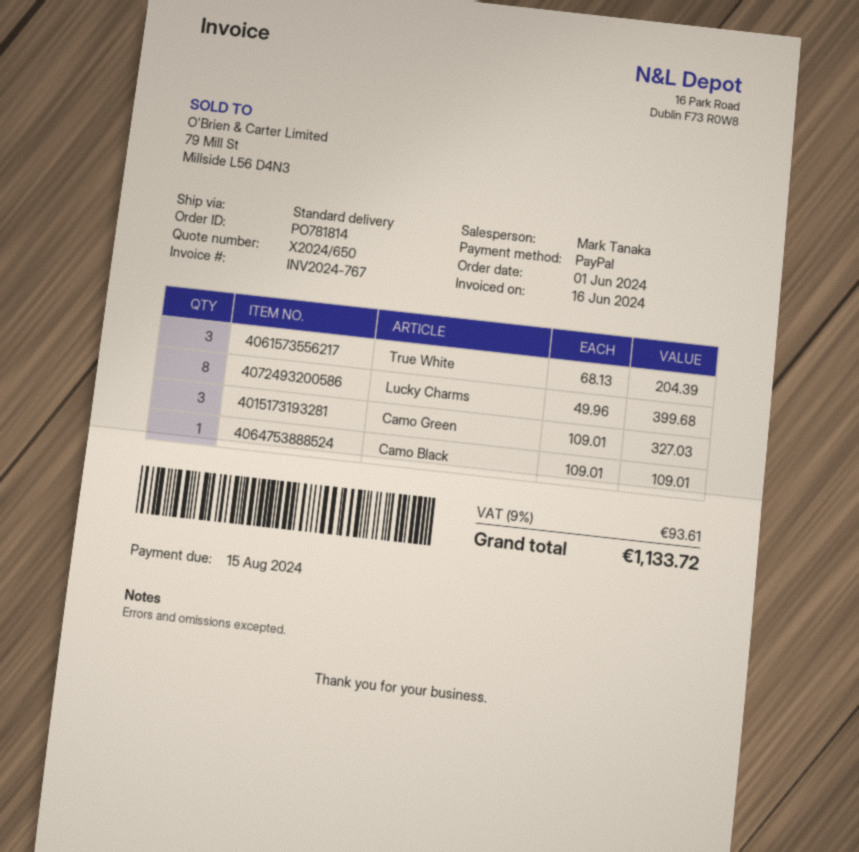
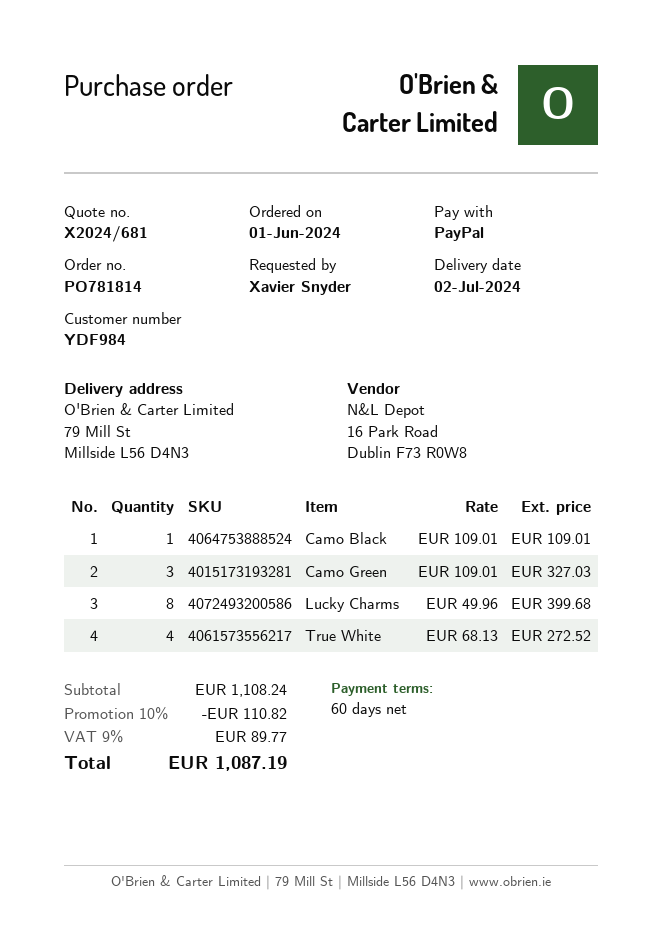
quote number: X2024/650 -> X2024/681
True White: 3 x 68.13 = 204.39 -> 4 x 68.13 = 272.52
discount: none -> 10% = 110.82
tax: 9% = 93.61 -> 9% = 89.77
total: 1133.72 -> 1087.19

